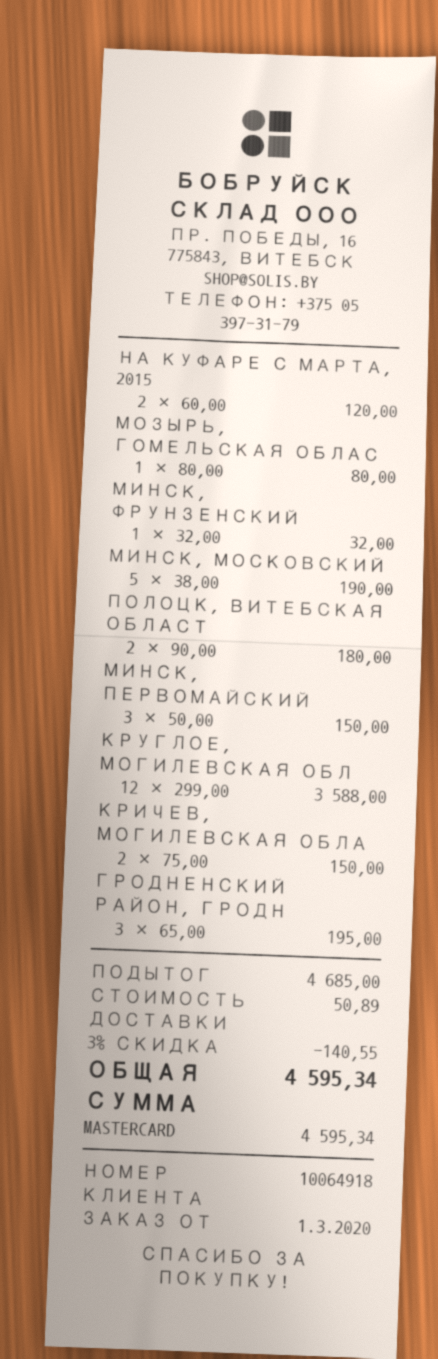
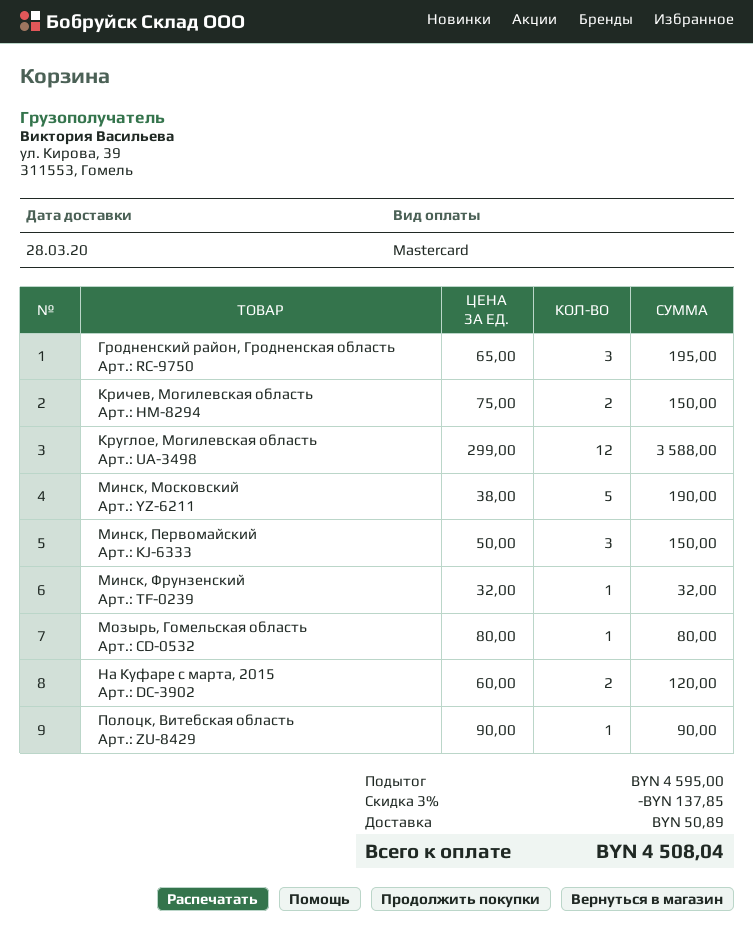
ПОЛОЦК, ВИТЕБСКАЯ ОБЛАСТ: 2 x 90.00 = 180.00 -> 1 x 90.00 = 90.00
subtotal: 4685.00 -> 4595.00
discount: 3% = 140.55 -> 3% = 137.85
total: 4595.34 -> 4508.04

